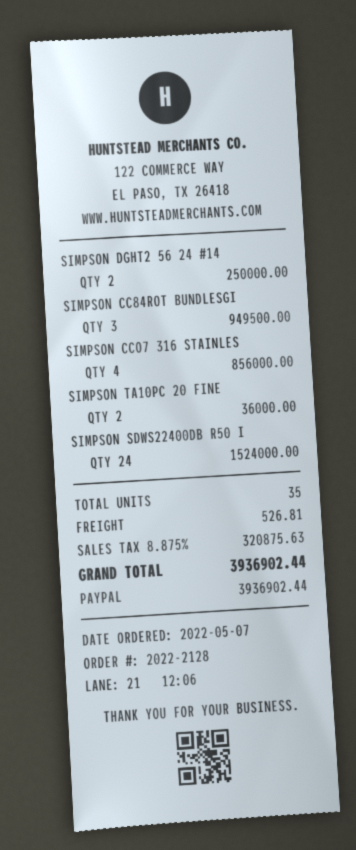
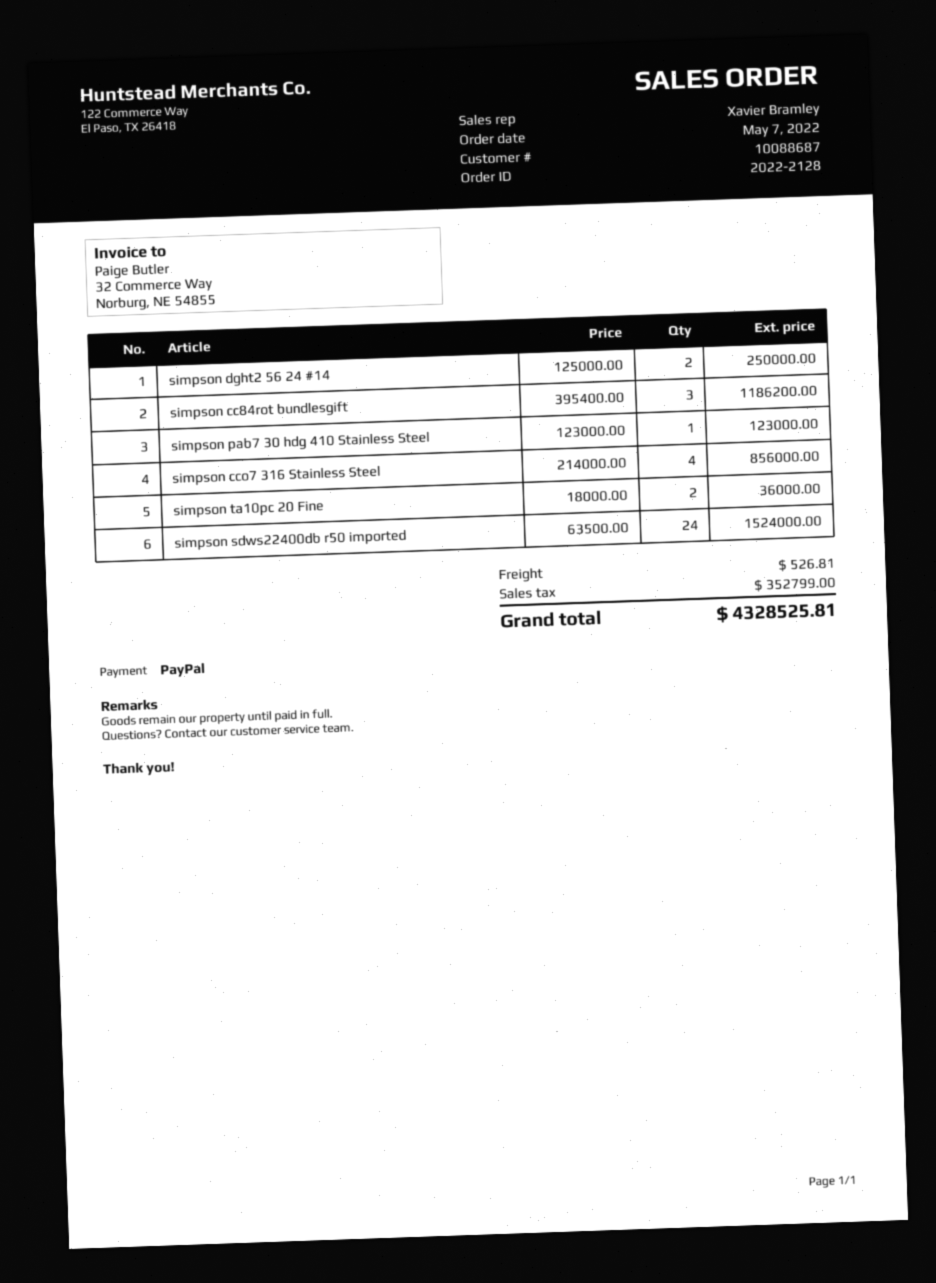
SIMPSON CC84ROT BUNDLESGI: 3 for 949500.00 -> 3 for 1186200.00
simpson pab7 30 hdg 410 Stainless Steel: none -> 1 for 123000.00
tax: 320875.63 -> 352799.00
total: 3936902.44 -> 4328525.81

